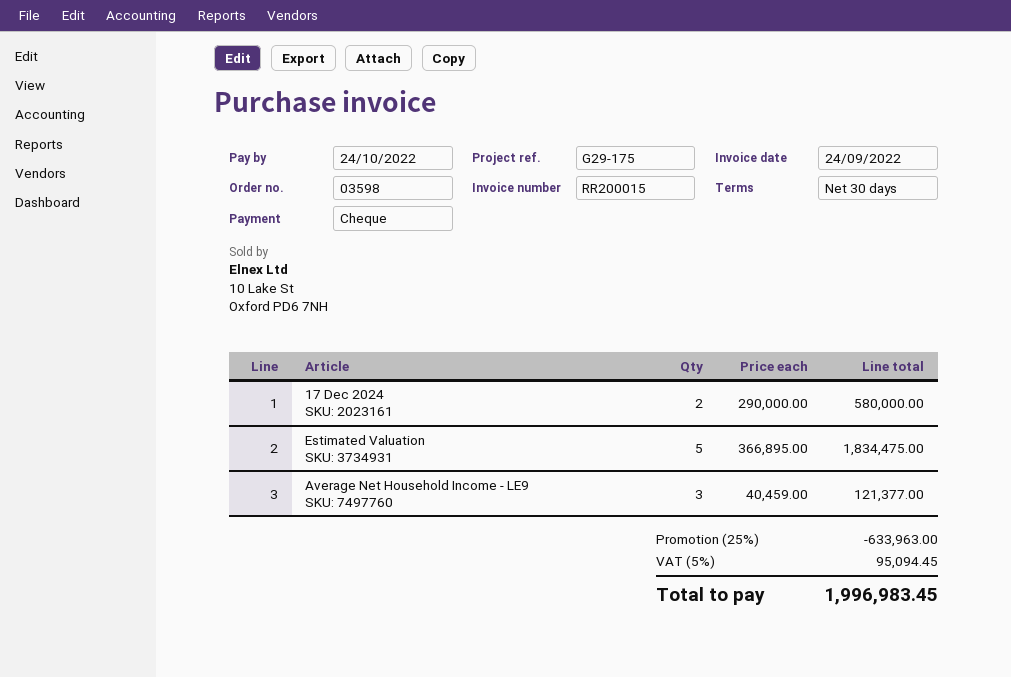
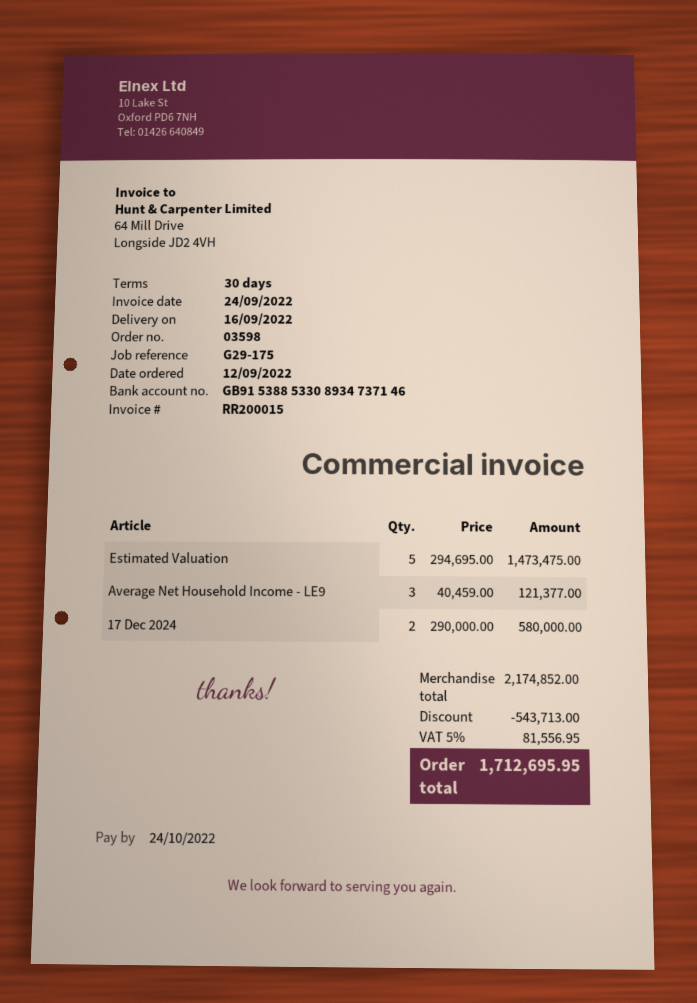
Estimated Valuation: 5 x 366895.00 = 1834475.00 -> 5 x 294695.00 = 1473475.00
discount: 633963.00 -> 543713.00
tax: 5% = 95094.45 -> 5% = 81556.95
total: 1996983.45 -> 1712695.95

